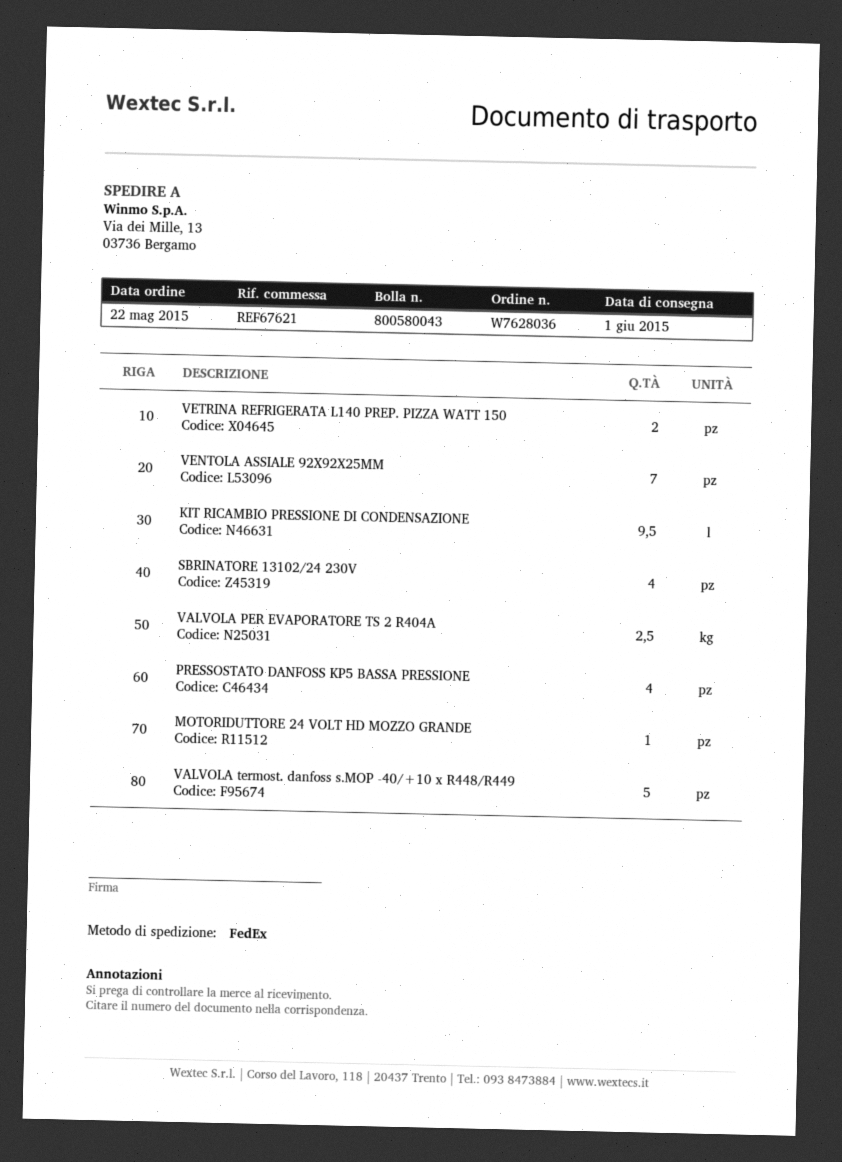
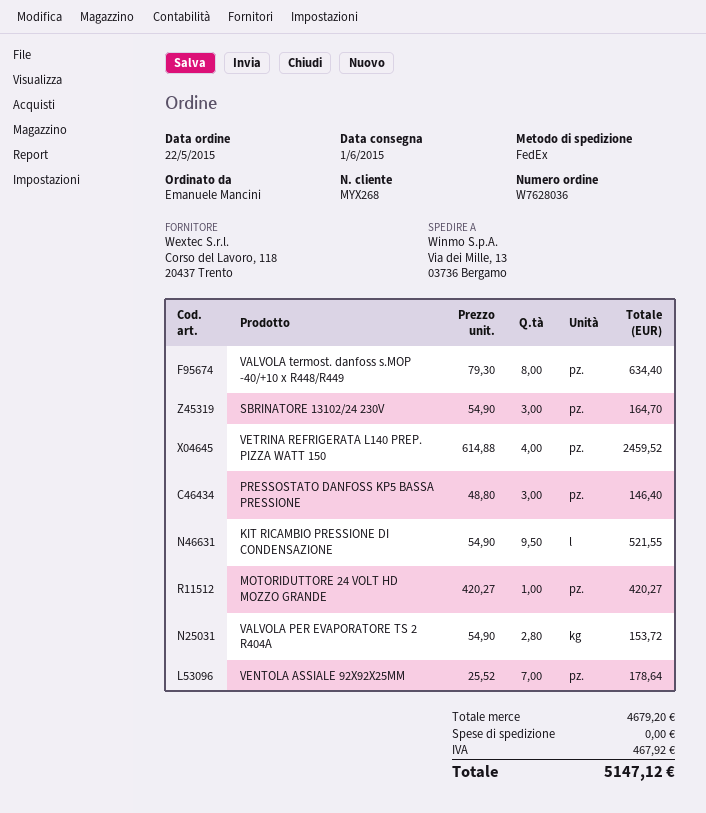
VETRINA REFRIGERATA L140 PREP. PIZZA WATT 150: 2 -> 4
SBRINATORE 13102/24 230V: 4 -> 3
VALVOLA PER EVAPORATORE TS 2 R404A: 2.5 -> 2.8
PRESSOSTATO DANFOSS KP5 BASSA PRESSIONE: 4 -> 3
VALVOLA termost. danfoss s.MOP -40/+10 x R448/R449: 5 -> 8

